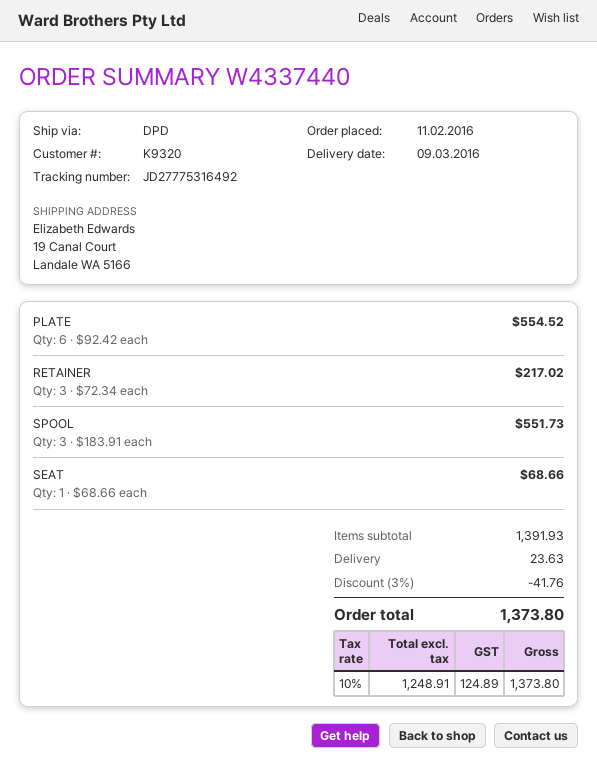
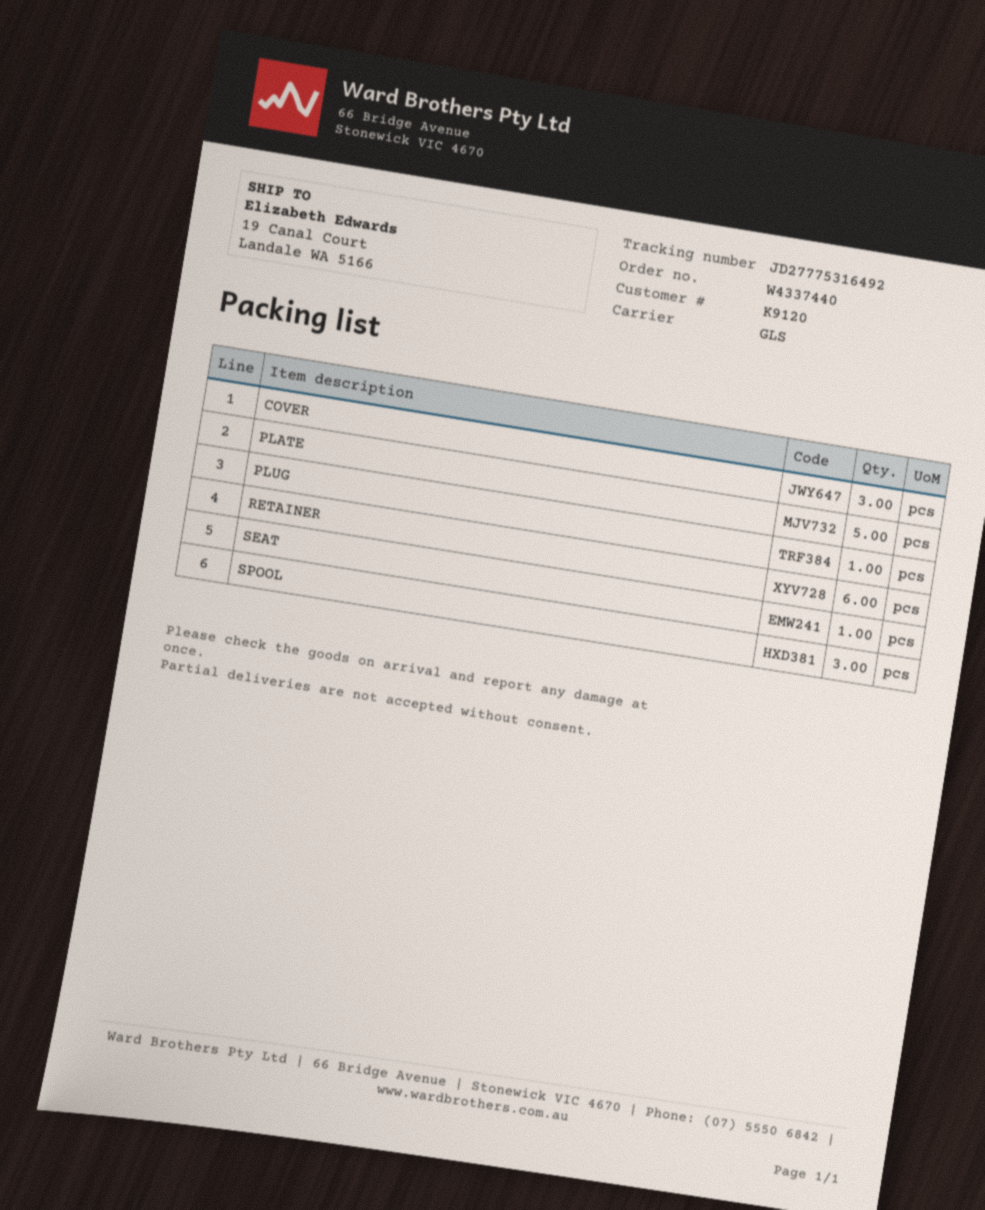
customer number: K9320 -> K9120
shipping method: DPD -> GLS
PLATE: 6 -> 5
RETAINER: 3 -> 6
COVER: none -> 3
PLUG: none -> 1

